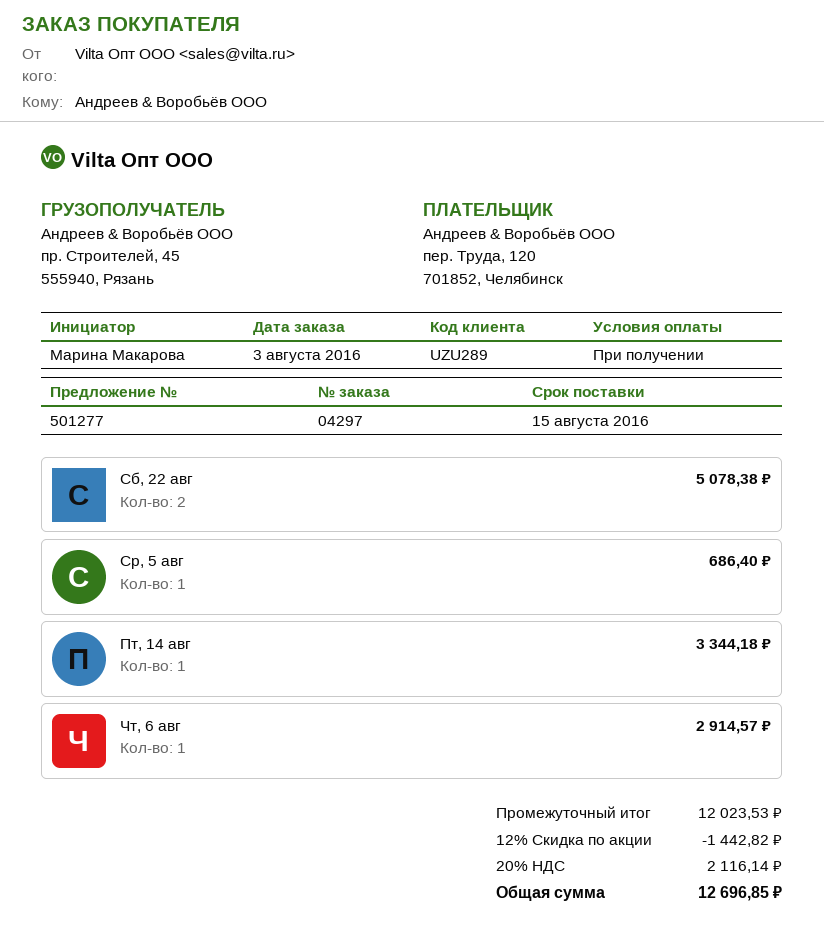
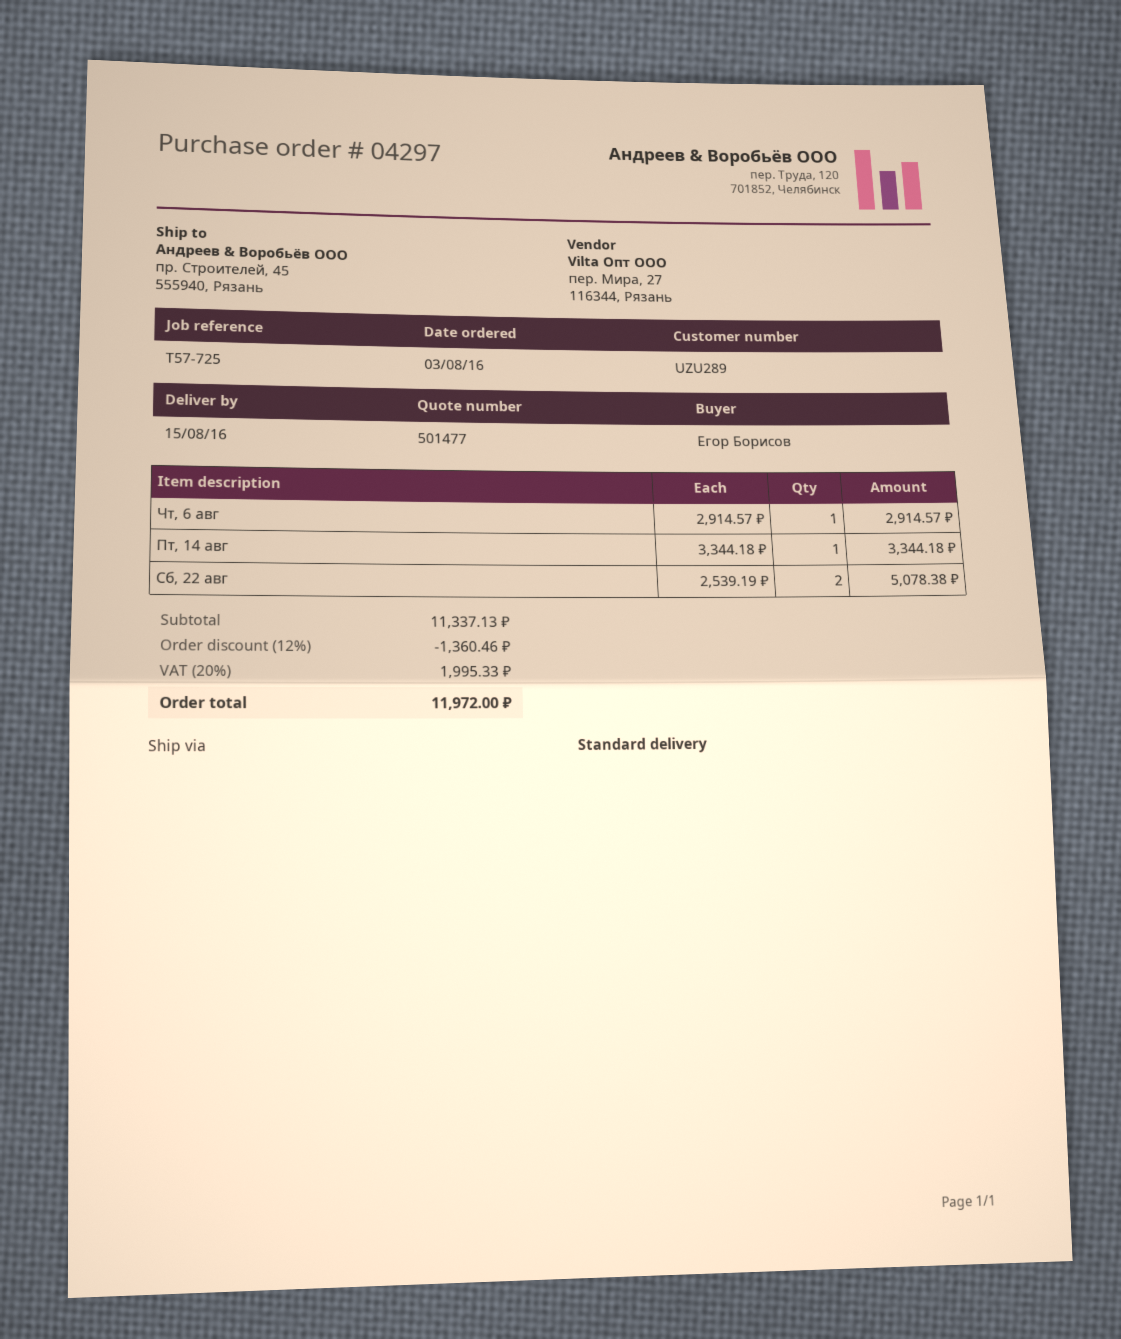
quote number: 501277 -> 501477
ordered by: Марина Макарова -> Егор Борисов
Ср, 5 авг: 1 for 686.40 -> none
subtotal: 12023.53 -> 11337.13
discount: 12% = 1442.82 -> 12% = 1360.46
tax: 20% = 2116.14 -> 20% = 1995.33
total: 12696.85 -> 11972.00

